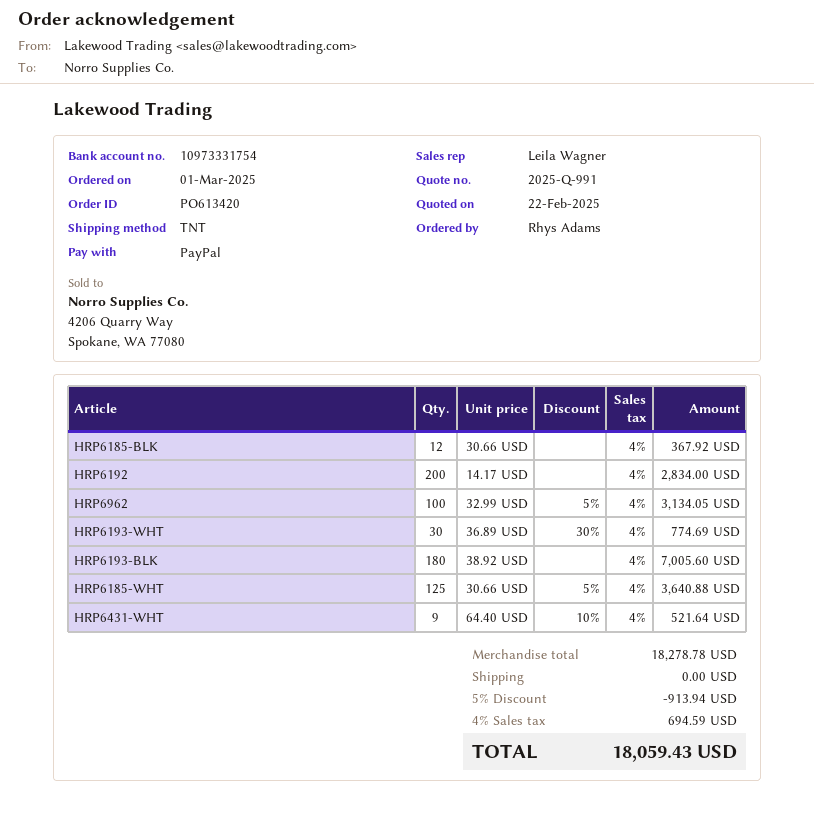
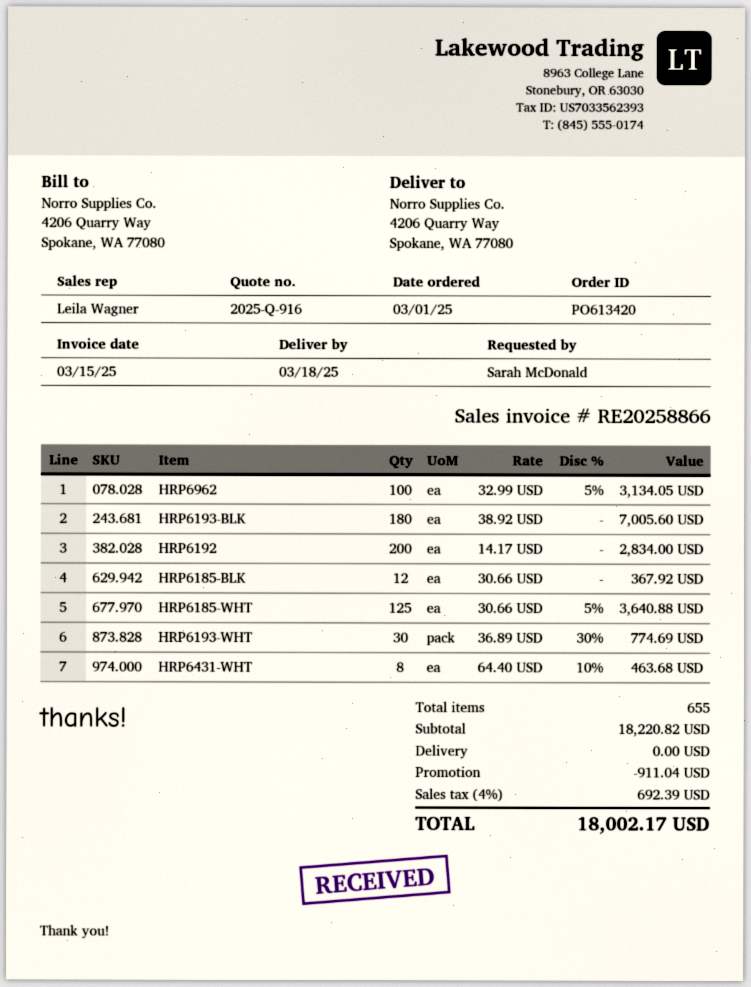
quote number: 2025-Q-991 -> 2025-Q-916
ordered by: Rhys Adams -> Sarah McDonald
HRP6431-WHT: 9 x 64.40 - 10% = 521.64 -> 8 x 64.40 - 10% = 463.68
subtotal: 18278.78 -> 18220.82
discount: 913.94 -> 911.04
tax: 4% = 694.59 -> 4% = 692.39
total: 18059.43 -> 18002.17

